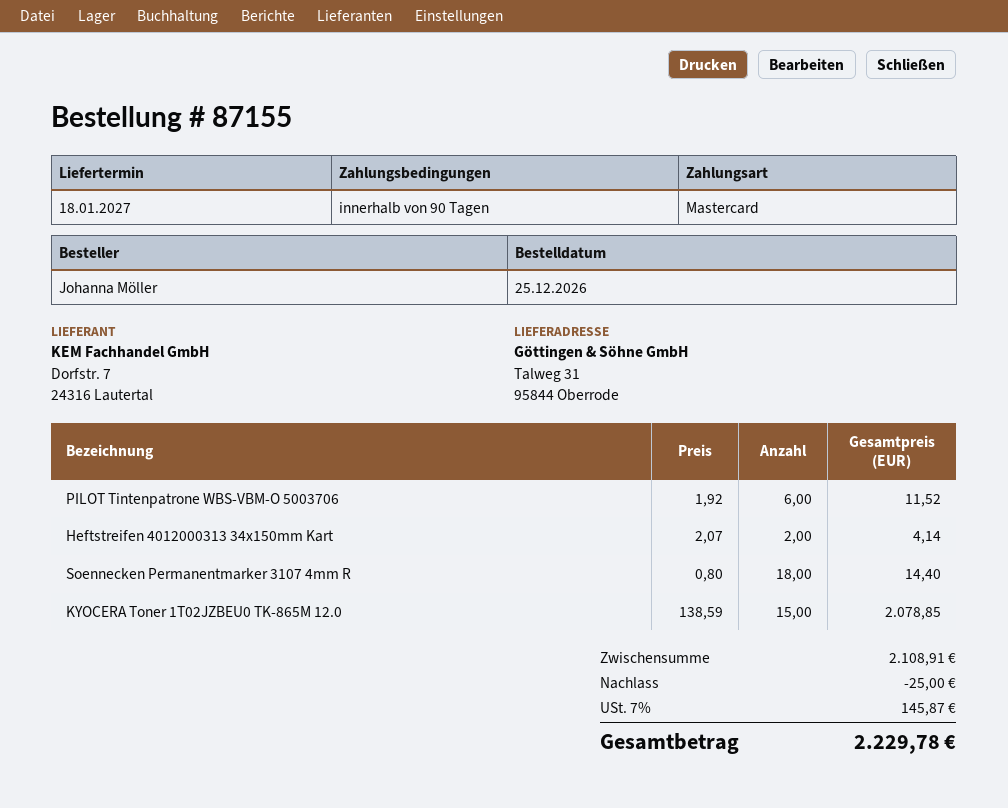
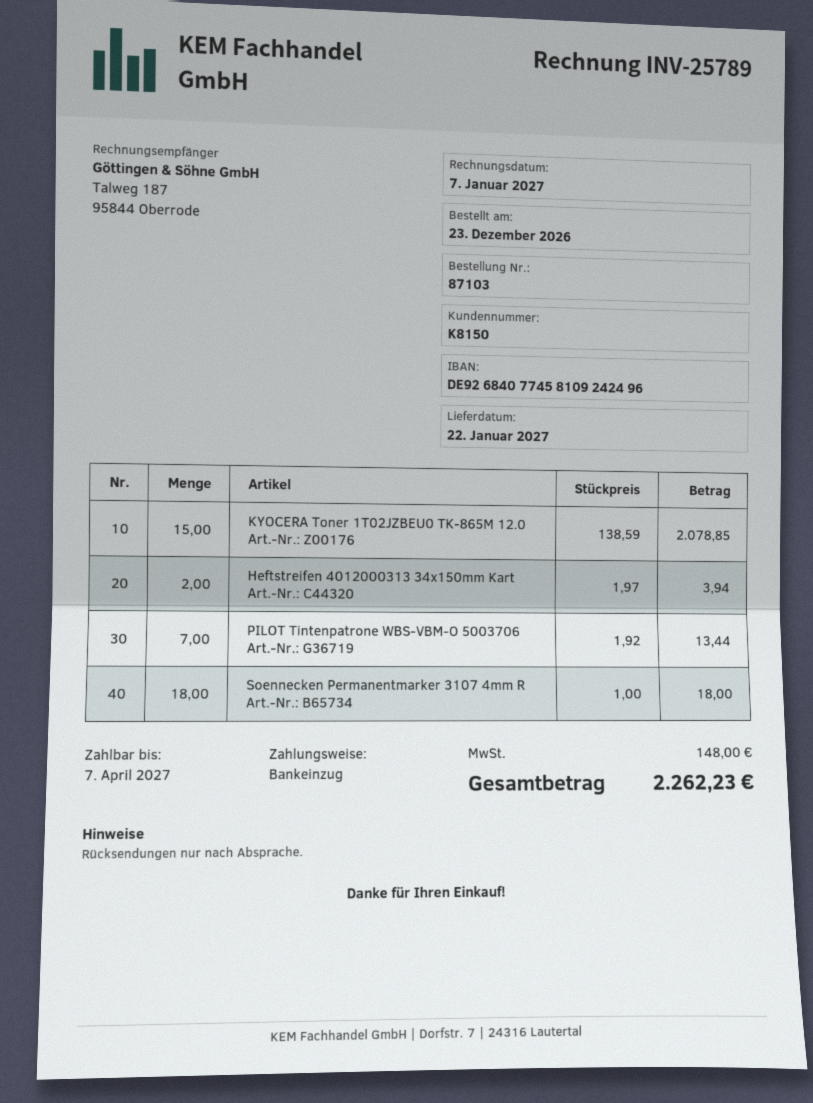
order number: 87155 -> 87103
order date: 2026-12-25 -> 2026-12-23
delivery date: 2027-01-18 -> 2027-01-22
payment method: Mastercard -> direct debit
PILOT Tintenpatrone WBS-VBM-O 5003706: 6 x 1.92 = 11.52 -> 7 x 1.92 = 13.44
Heftstreifen 4012000313 34x150mm Kart: 2 x 2.07 = 4.14 -> 2 x 1.97 = 3.94
Soennecken Permanentmarker 3107 4mm R: 18 x 0.80 = 14.40 -> 18 x 1.00 = 18.00
discount: 25.00 -> none
tax: 145.87 -> 148.00
total: 2229.78 -> 2262.23

